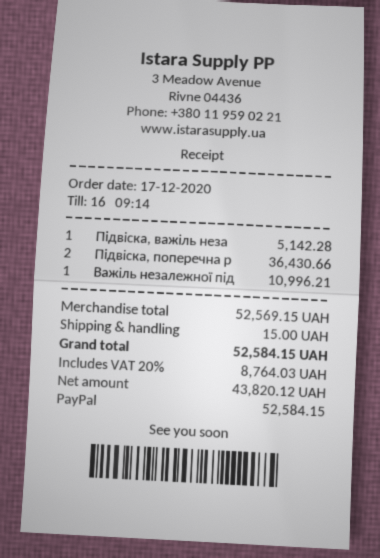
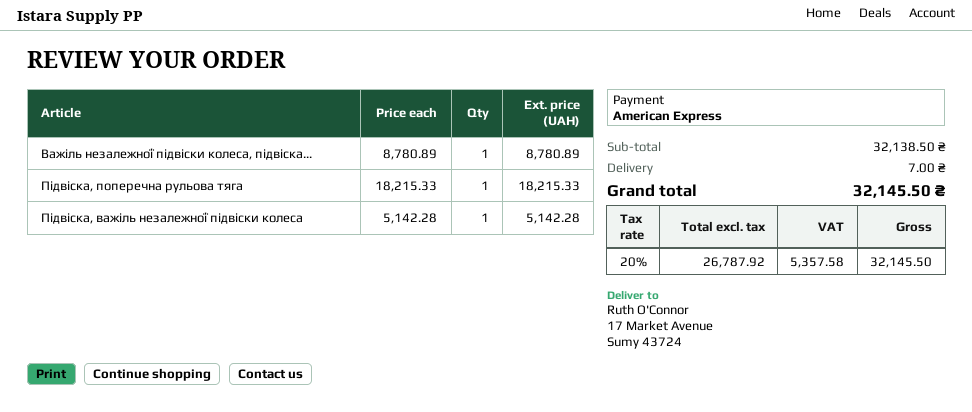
payment method: PayPal -> American Express
Підвіска, поперечна р: 2 for 36430.66 -> 1 for 18215.33
Важіль незалежної під: 1 for 10996.21 -> 1 for 8780.89
subtotal: 52569.15 -> 32138.50
shipping: 15.00 -> 7.00
net: 43820.12 -> 26787.92
tax: 20% = 8764.03 -> 20% = 5357.58
total: 52584.15 -> 32145.50

